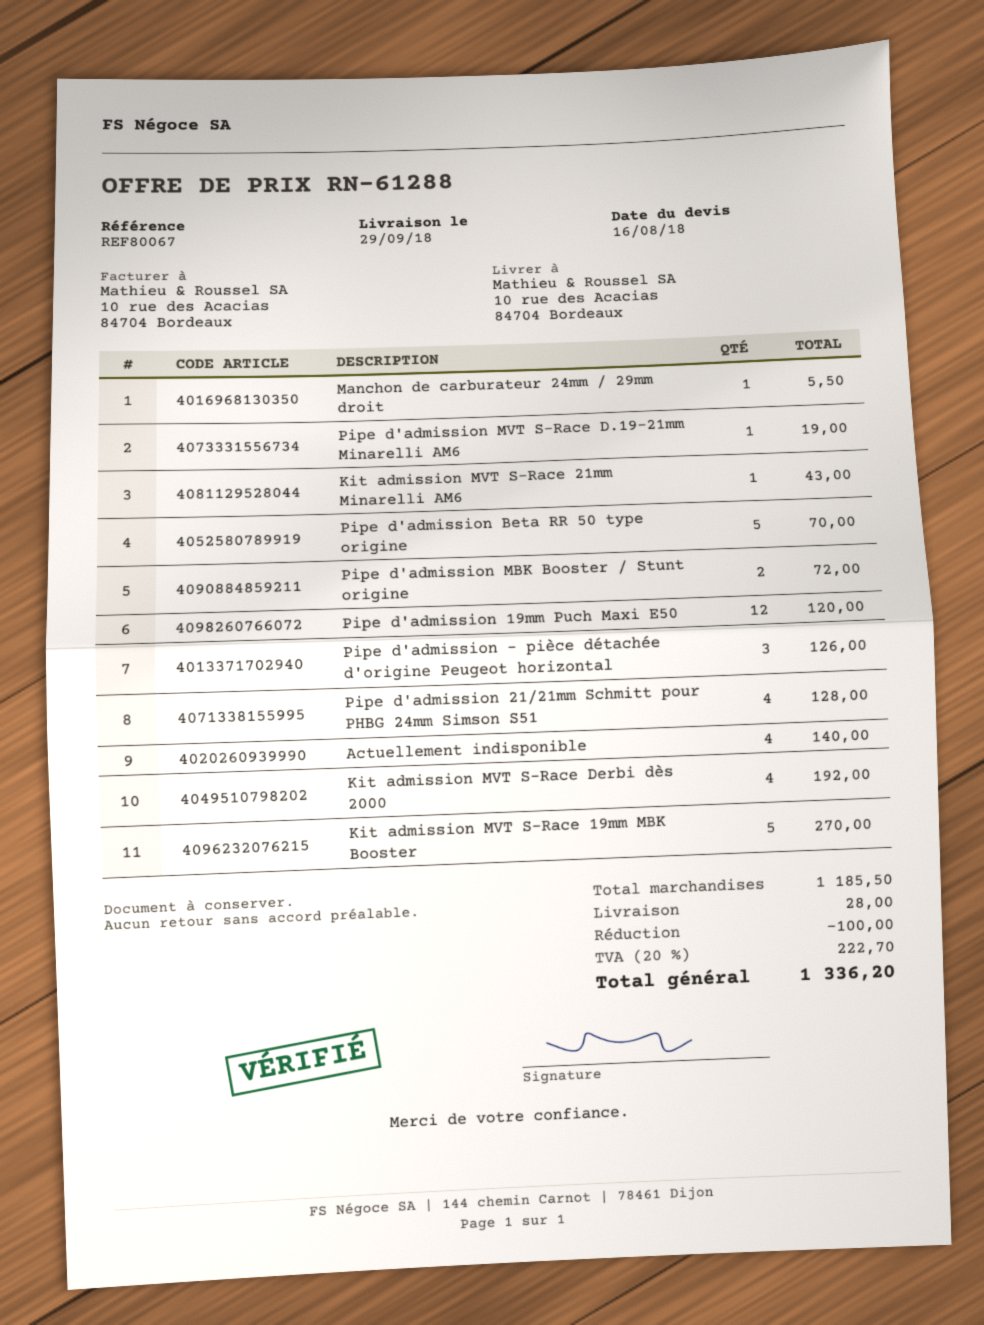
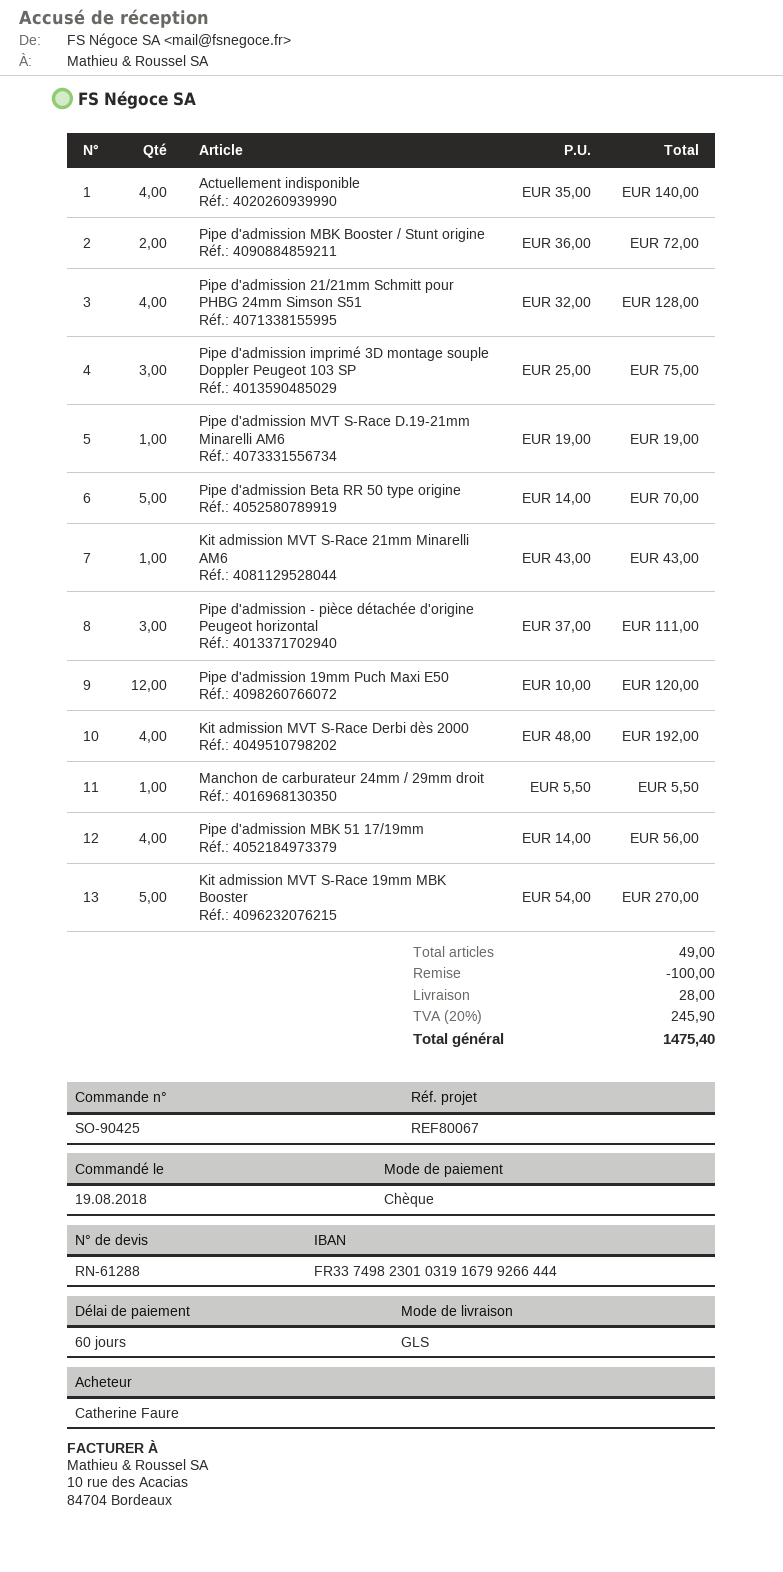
Pipe d'admission - pièce détachée d'origine Peugeot horizontal: 3 for 126.00 -> 3 for 111.00
Pipe d'admission imprimé 3D montage souple Doppler Peugeot 103 SP: none -> 3 for 75.00
Pipe d'admission MBK 51 17/19mm: none -> 4 for 56.00
tax: 20% = 222.70 -> 20% = 245.90
total: 1336.20 -> 1475.40

